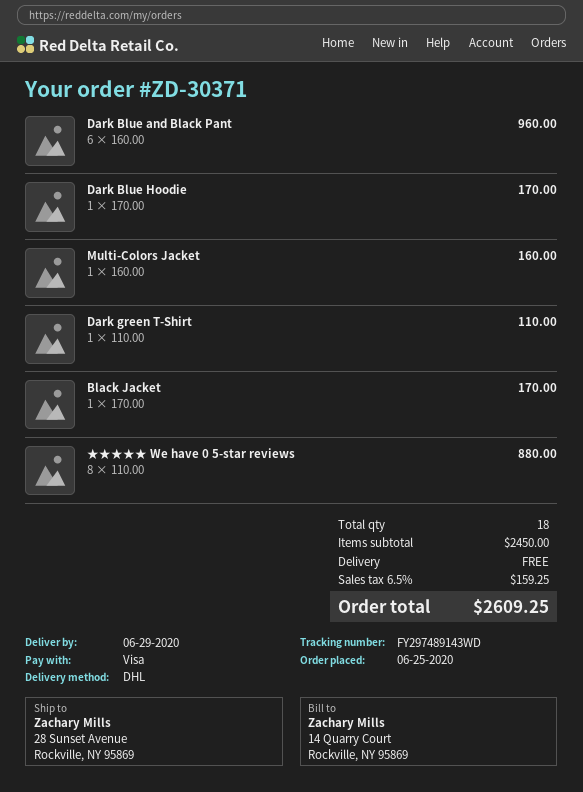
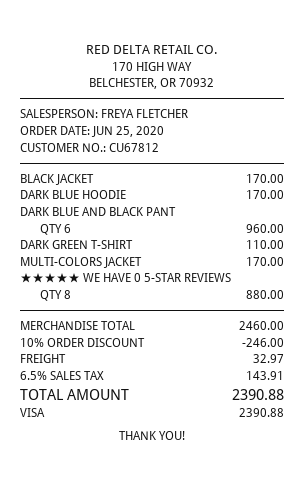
Multi-Colors Jacket: 1 for 160.00 -> 1 for 170.00
subtotal: 2450.00 -> 2460.00
discount: none -> 10% = 246.00
shipping: 0.00 -> 32.97
tax: 6.5% = 159.25 -> 6.5% = 143.91
total: 2609.25 -> 2390.88

